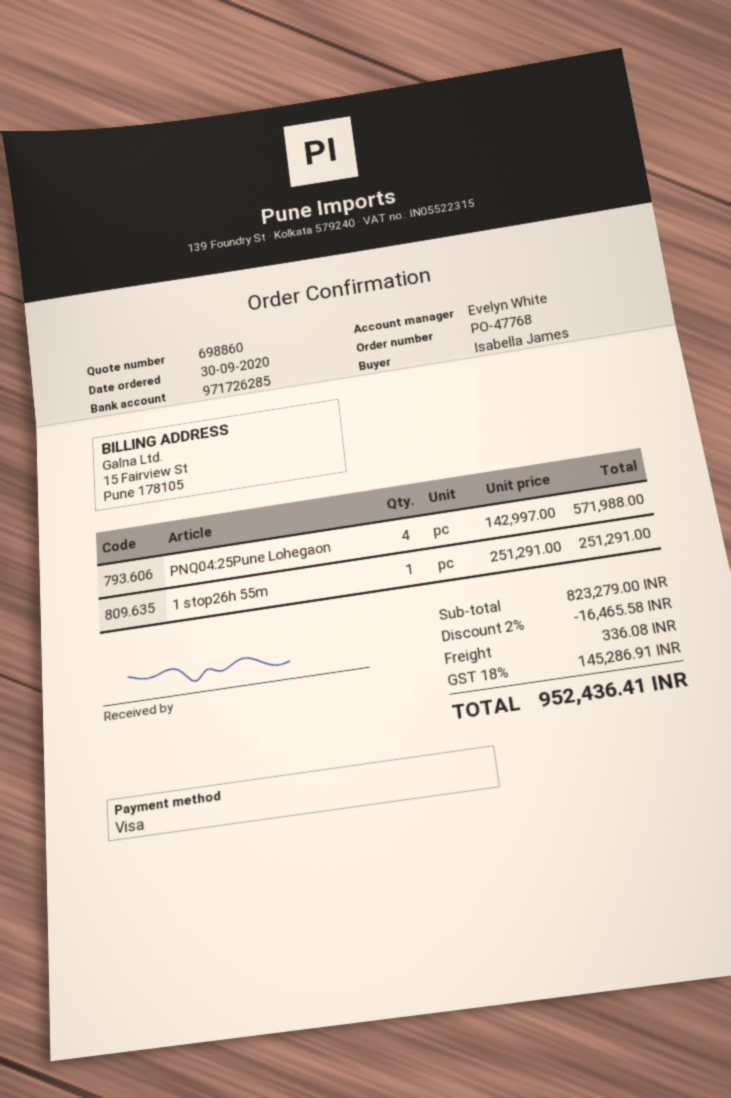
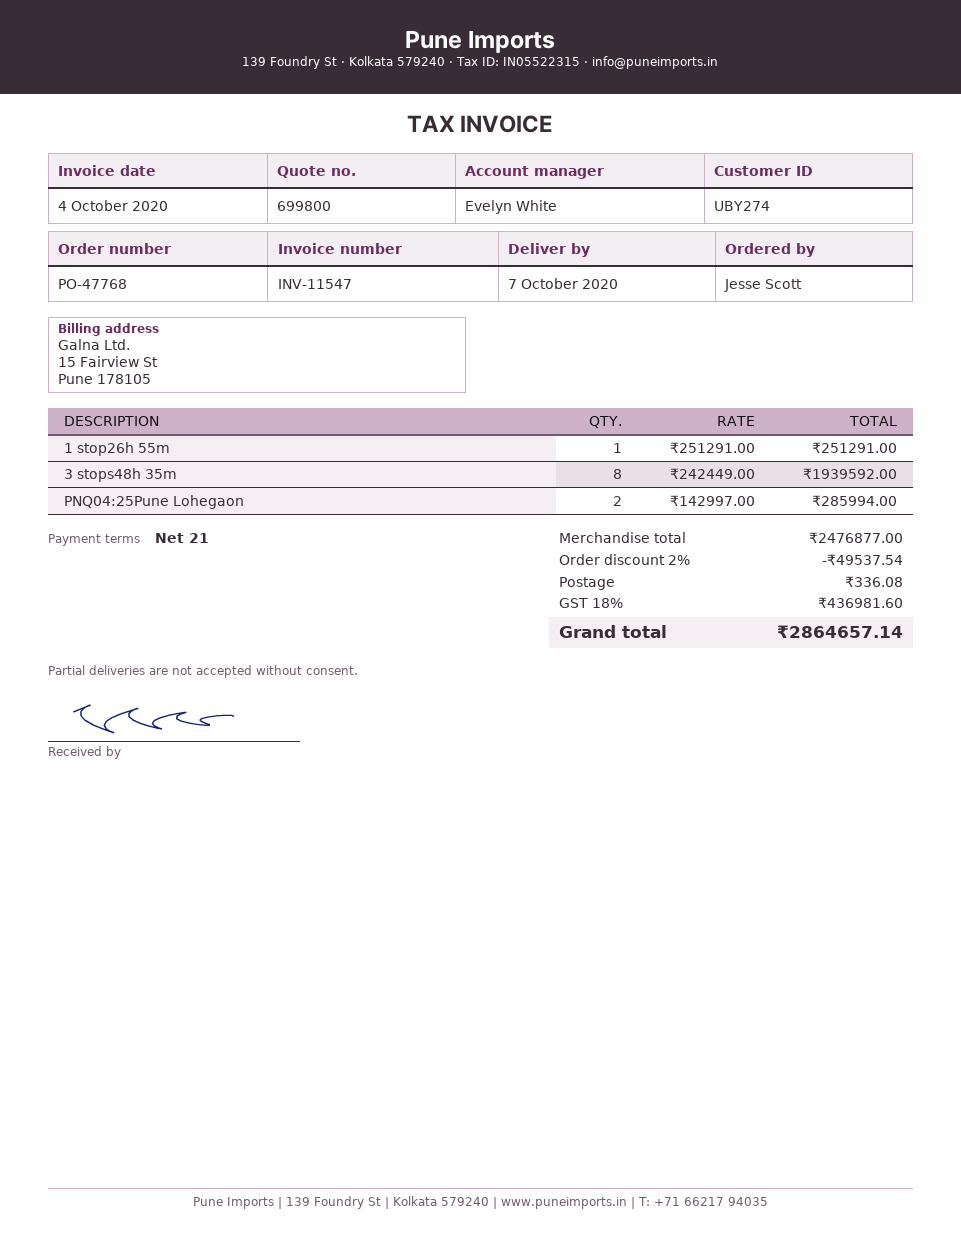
quote number: 698860 -> 699800
ordered by: Isabella James -> Jesse Scott
PNQ04:25Pune Lohegaon: 4 x 142997.00 = 571988.00 -> 2 x 142997.00 = 285994.00
3 stops48h 35m: none -> 8 x 242449.00 = 1939592.00
subtotal: 823279.00 -> 2476877.00
discount: 2% = 16465.58 -> 2% = 49537.54
tax: 18% = 145286.91 -> 18% = 436981.60
total: 952436.41 -> 2864657.14

